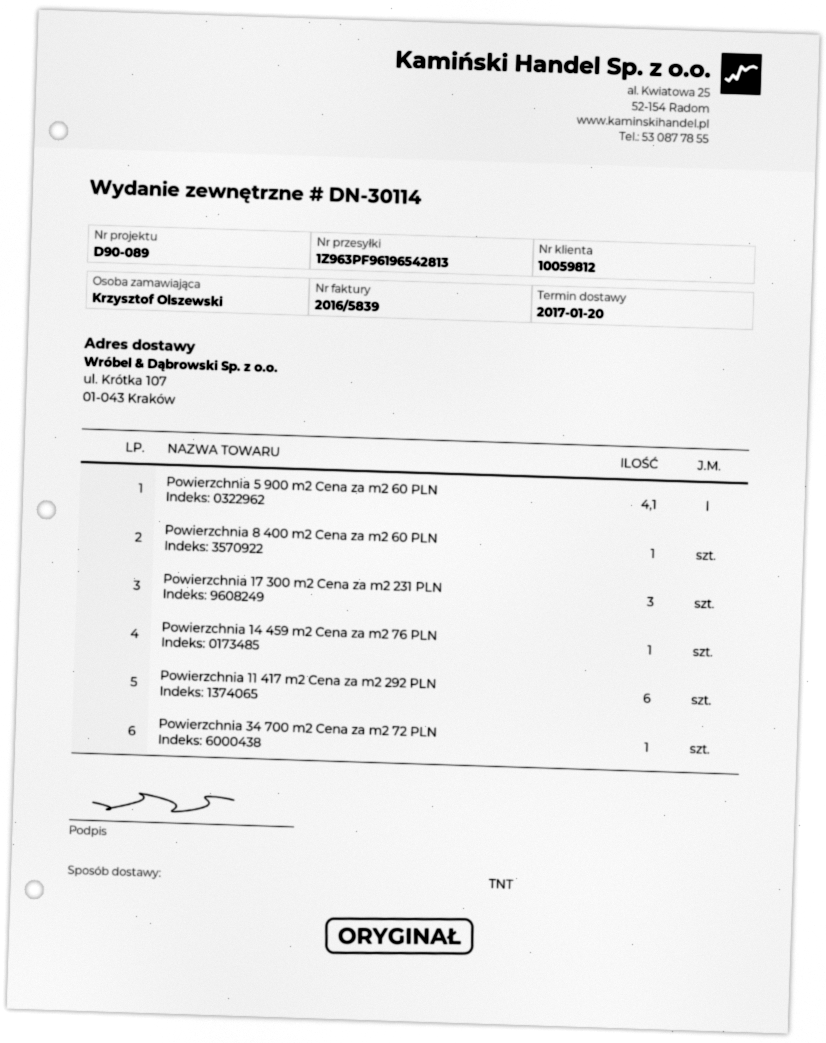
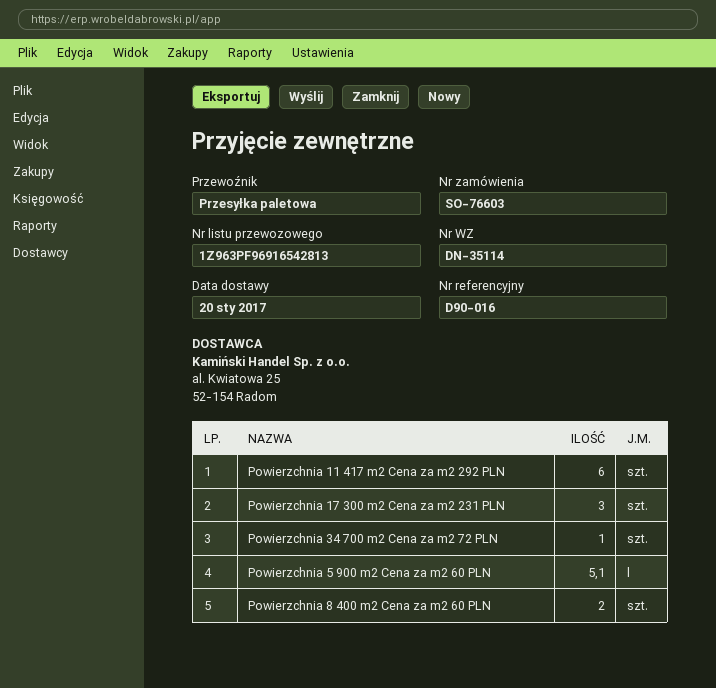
delivery note number: DN-30114 -> DN-35114
reference: D90-089 -> D90-016
shipping method: TNT -> pallet freight
tracking number: 1Z963PF96196542813 -> 1Z963PF96916542813
Powierzchnia 5 900 m2 Cena za m2 60 PLN: 4.1 -> 5.1
Powierzchnia 8 400 m2 Cena za m2 60 PLN: 1 -> 2
Powierzchnia 14 459 m2 Cena za m2 76 PLN: 1 -> none

